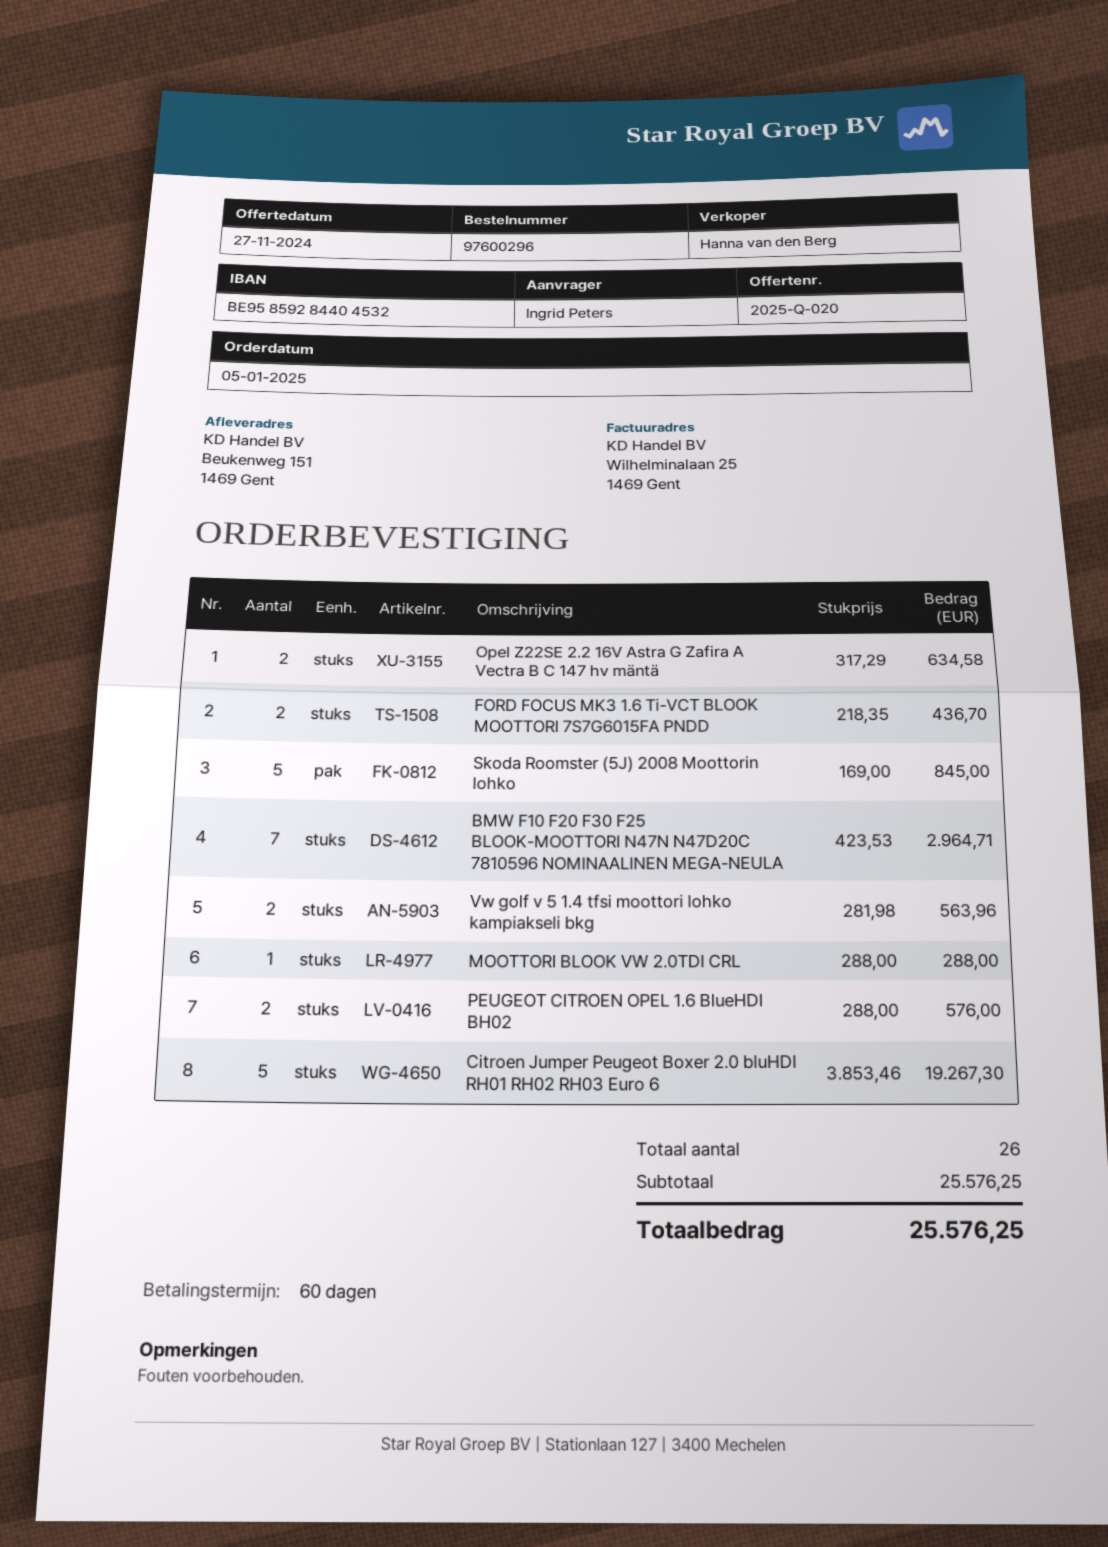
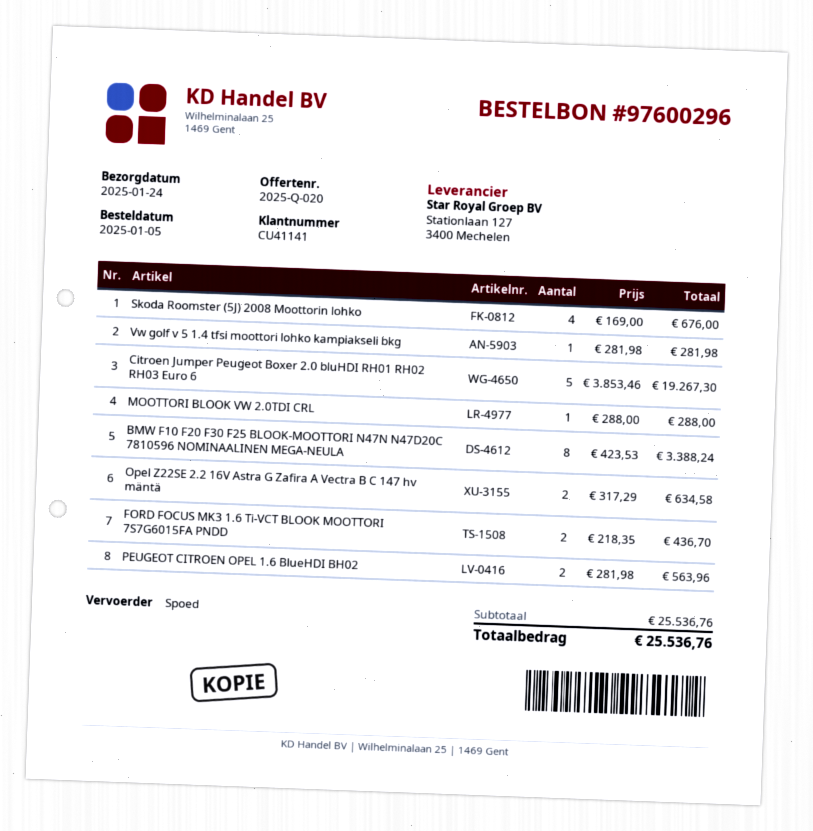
Skoda Roomster (5J) 2008 Moottorin lohko: 5 x 169.00 = 845.00 -> 4 x 169.00 = 676.00
BMW F10 F20 F30 F25 BLOOK-MOOTTORI N47N N47D20C 7810596 NOMINAALINEN MEGA-NEULA: 7 x 423.53 = 2964.71 -> 8 x 423.53 = 3388.24
Vw golf v 5 1.4 tfsi moottori lohko kampiakseli bkg: 2 x 281.98 = 563.96 -> 1 x 281.98 = 281.98
PEUGEOT CITROEN OPEL 1.6 BlueHDI BH02: 2 x 288.00 = 576.00 -> 2 x 281.98 = 563.96
subtotal: 25576.25 -> 25536.76
total: 25576.25 -> 25536.76

